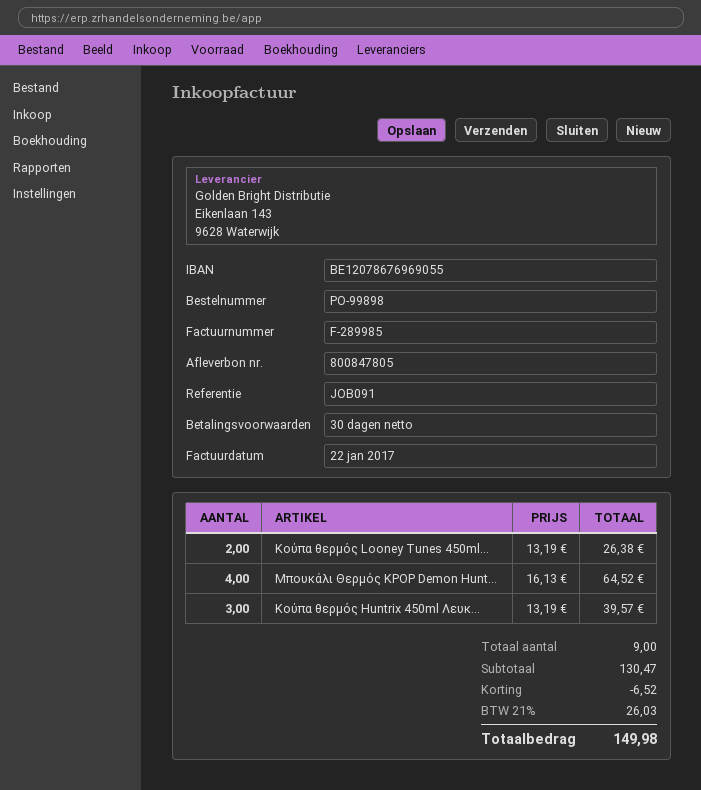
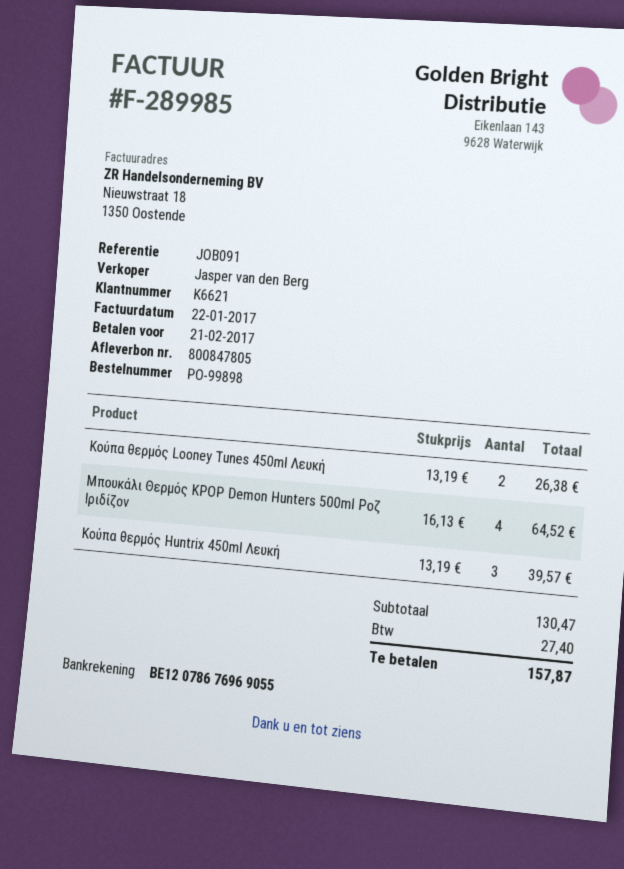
discount: 6.52 -> none
tax: 26.03 -> 27.40
total: 149.98 -> 157.87

